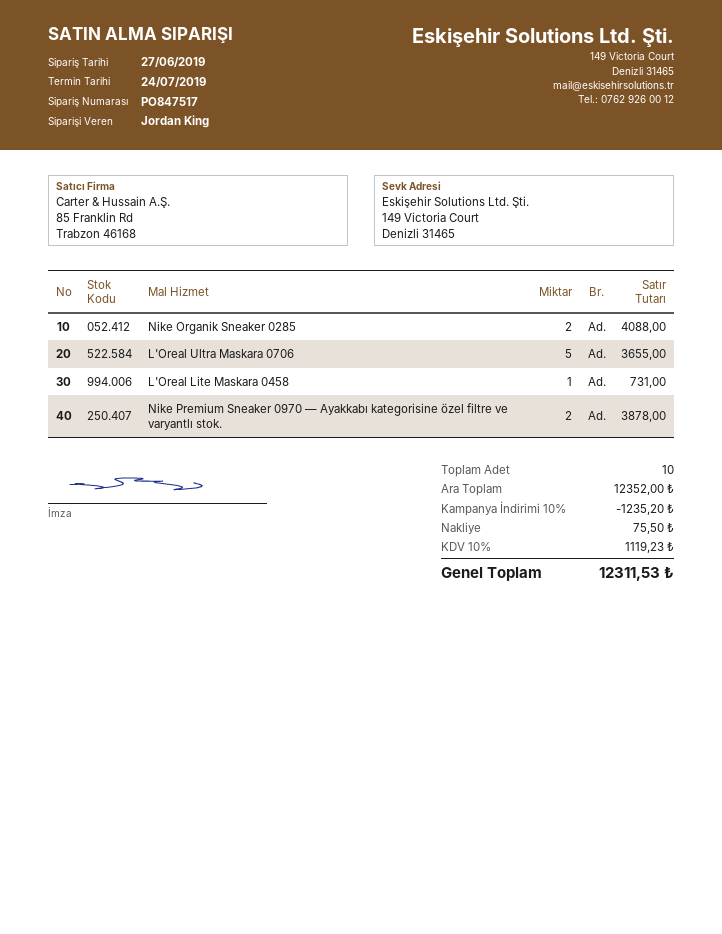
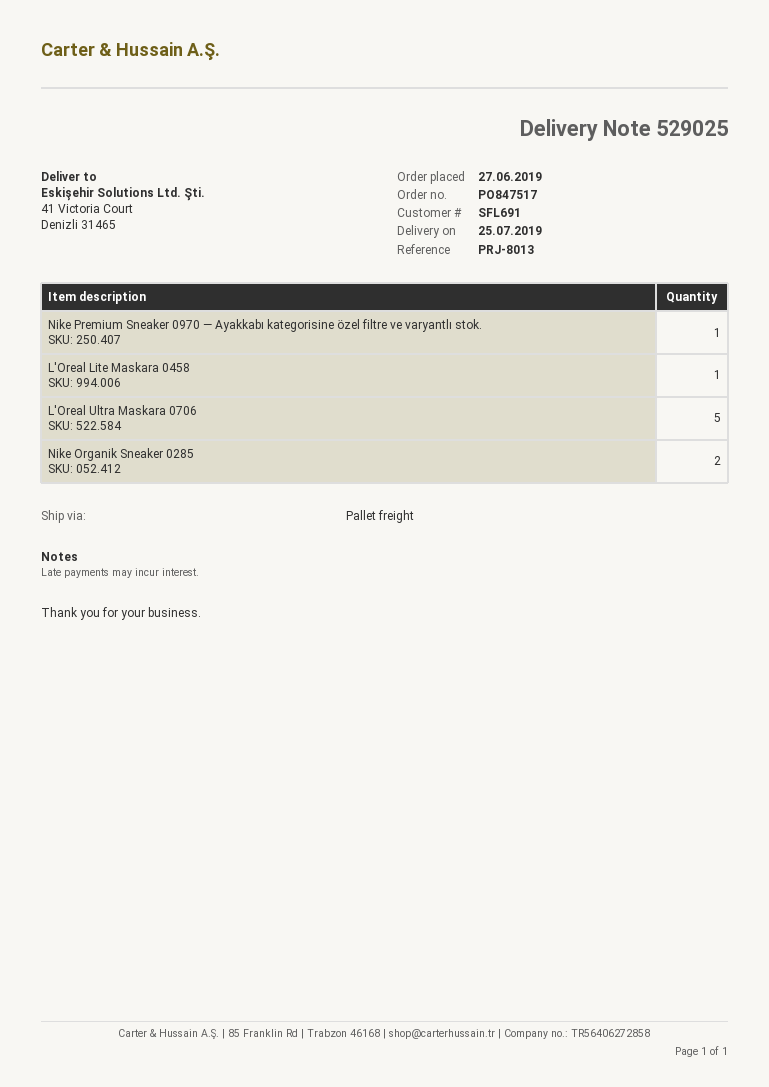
delivery date: 2019-07-24 -> 2019-07-25
ship to: 149 Victoria Court, Denizli 31465 -> 41 Victoria Court, Denizli 31465
Nike Premium Sneaker 0970 — Ayakkabı kategorisine özel filtre ve varyantlı stok.: 2 -> 1

